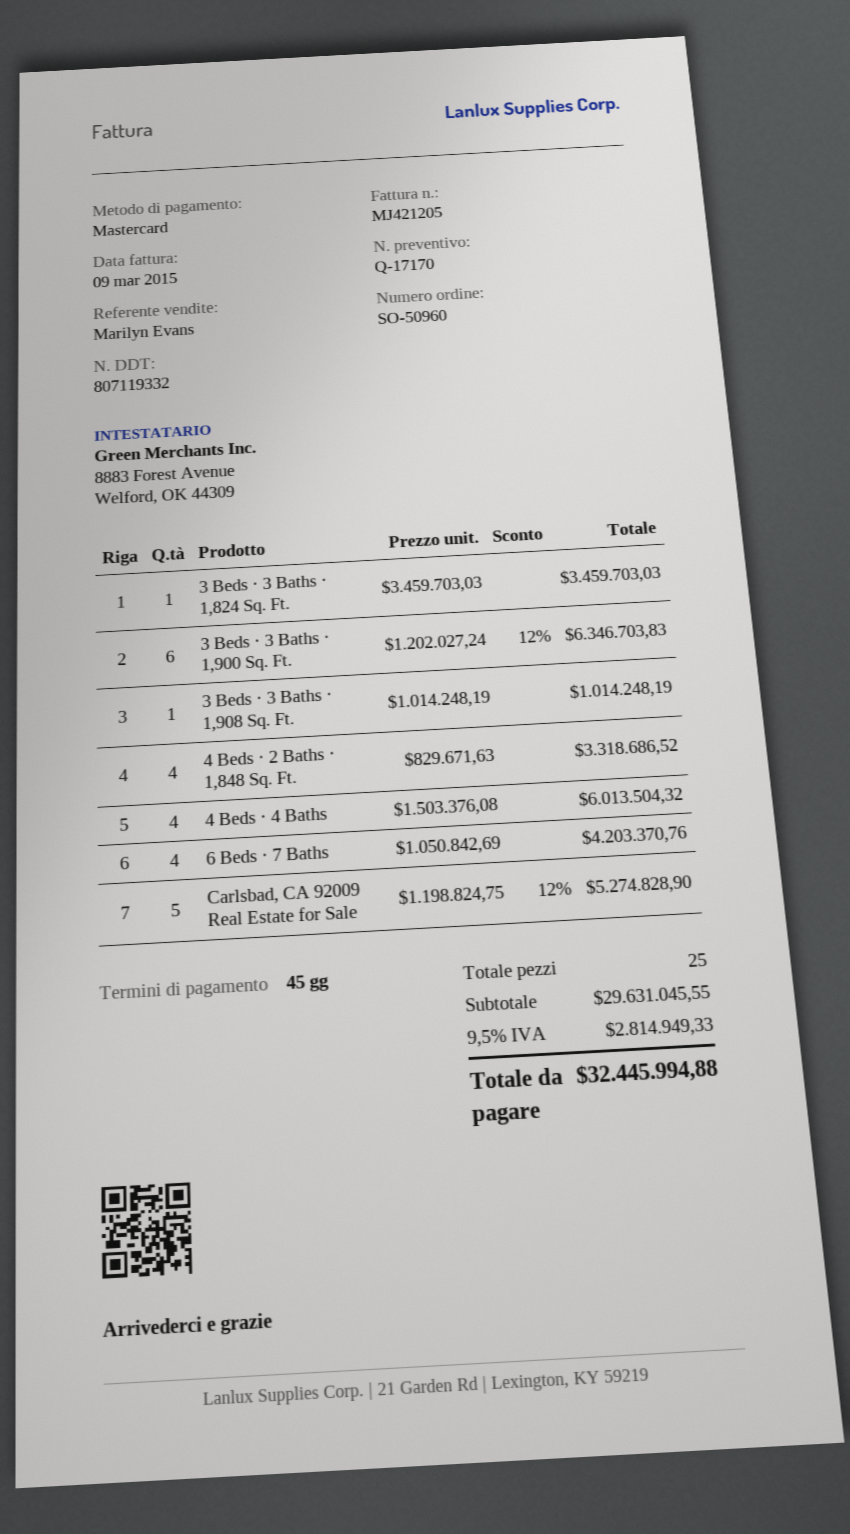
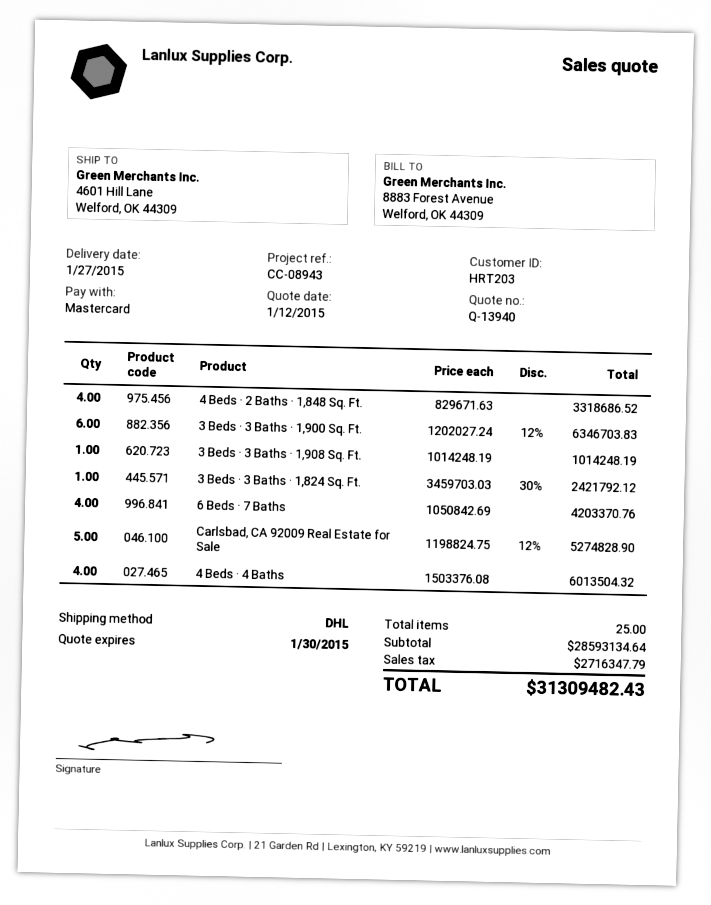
quote number: Q-17170 -> Q-13940
3 Beds · 3 Baths · 1,824 Sq. Ft.: 1 x 3459703.03 = 3459703.03 -> 1 x 3459703.03 - 30% = 2421792.12
subtotal: 29631045.55 -> 28593134.64
tax: 2814949.33 -> 2716347.79
total: 32445994.88 -> 31309482.43

